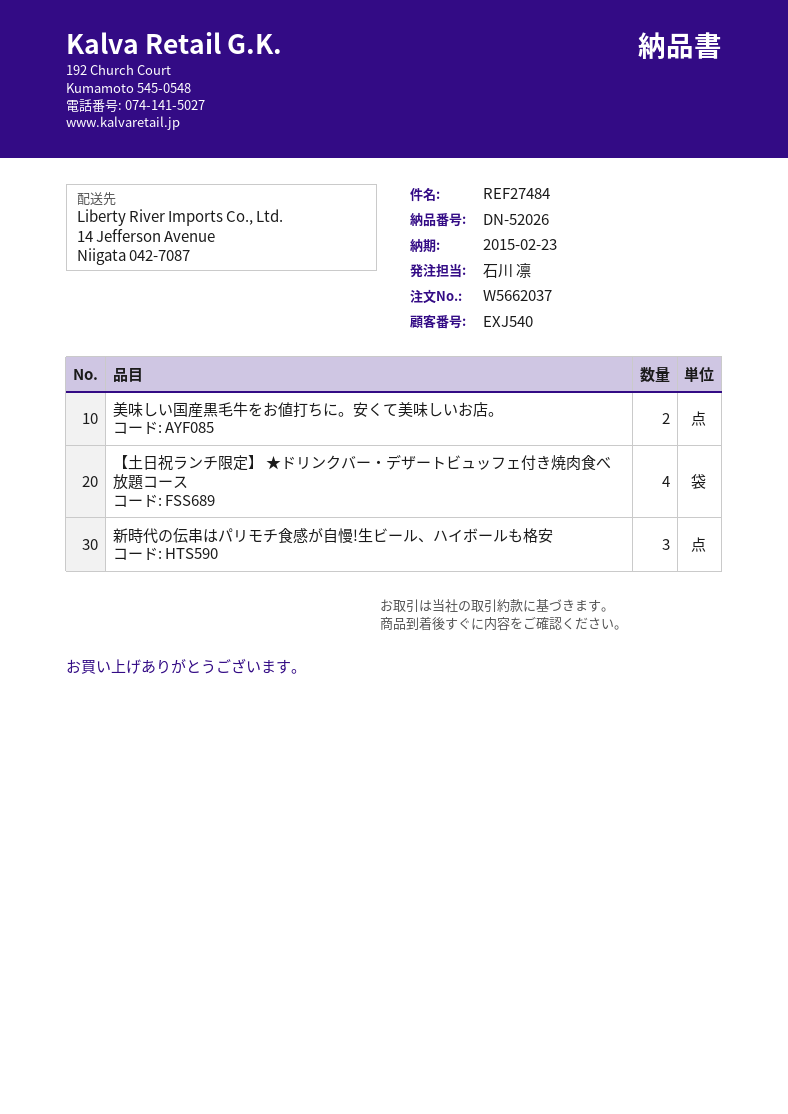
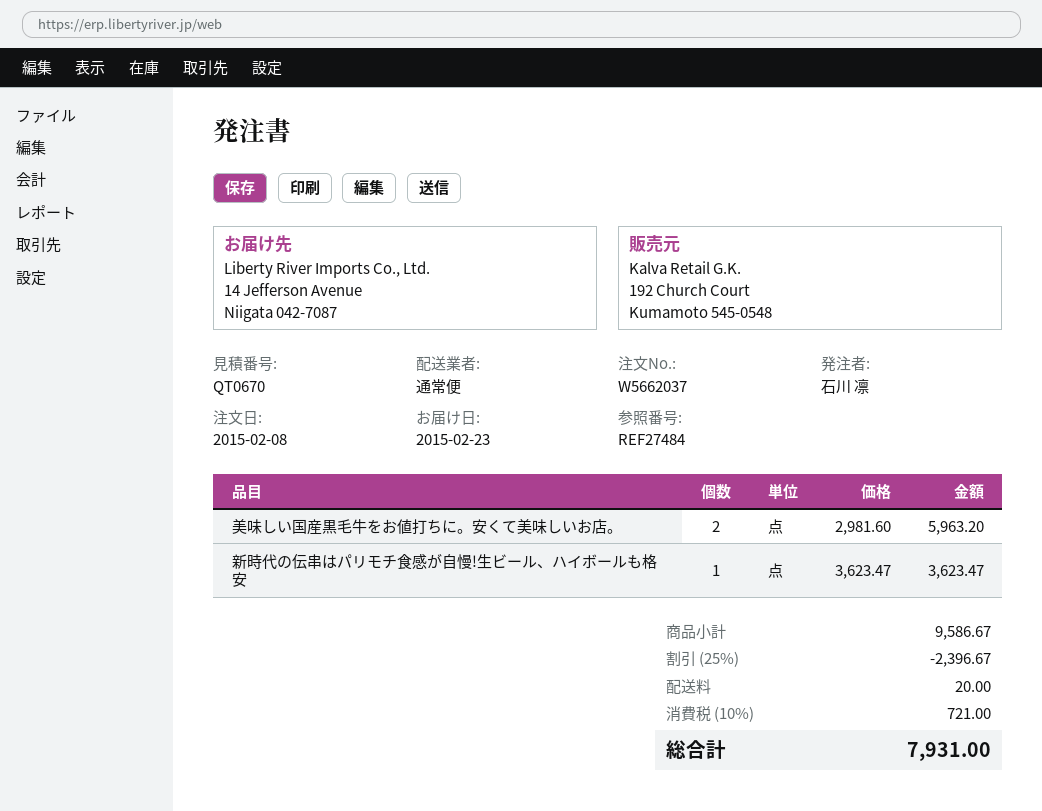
【土日祝ランチ限定】 ★ドリンクバー・デザートビュッフェ付き焼肉食べ放題コース: 4 -> none
新時代の伝串はパリモチ食感が自慢!生ビール、ハイボールも格安: 3 -> 1

